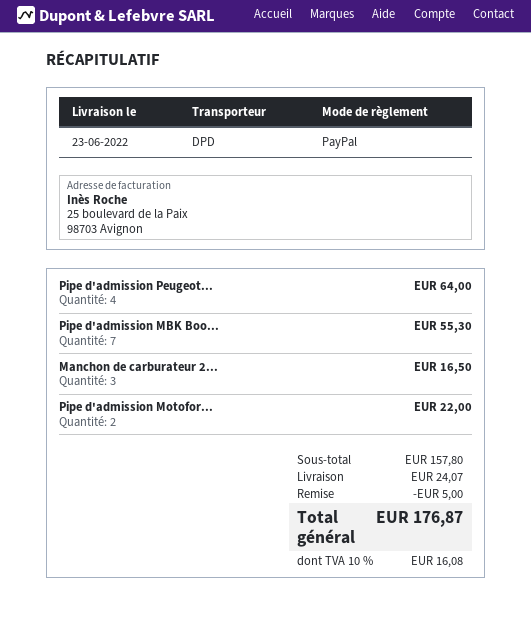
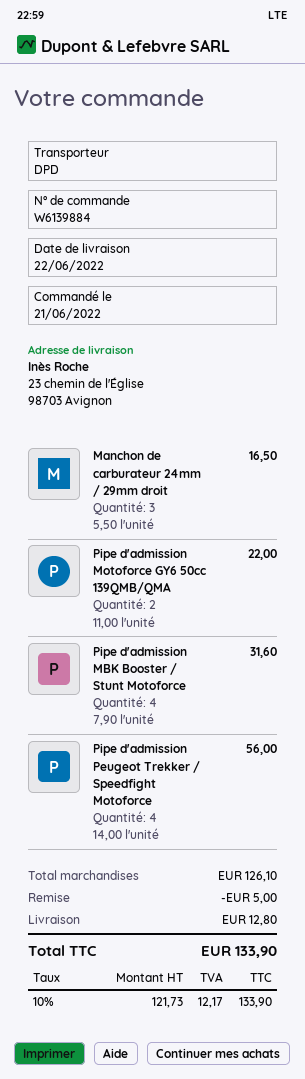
delivery date: 2022-06-23 -> 2022-06-22
Pipe d'admission Peugeot...: 4 for 64.00 -> 4 for 56.00
Pipe d'admission MBK Boo...: 7 for 55.30 -> 4 for 31.60
subtotal: 157.80 -> 126.10
shipping: 24.07 -> 12.80
tax: 10% = 16.08 -> 10% = 12.17
total: 176.87 -> 133.90

